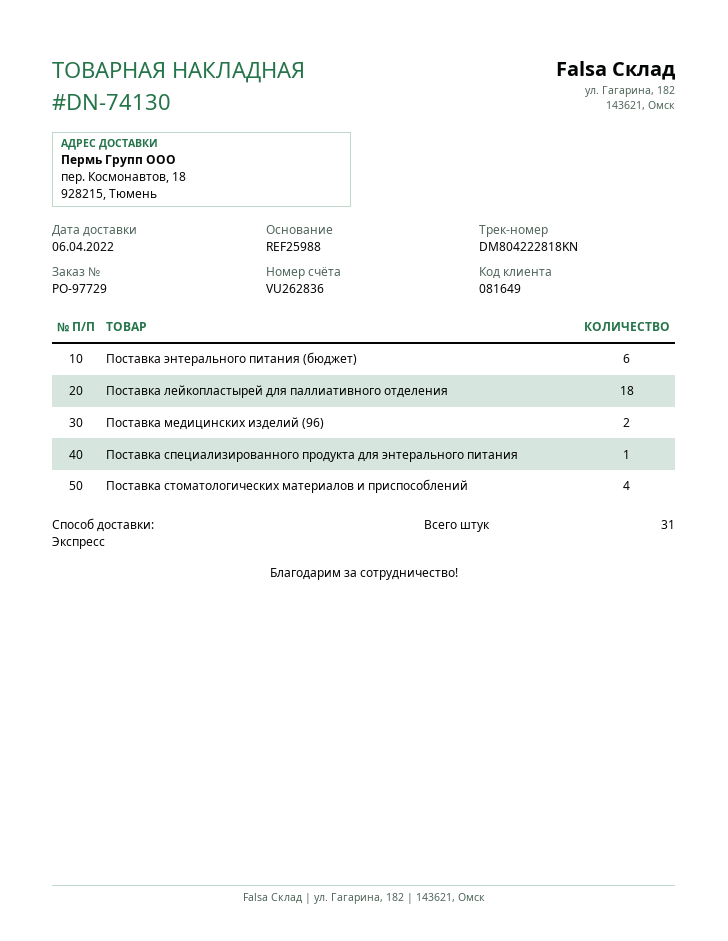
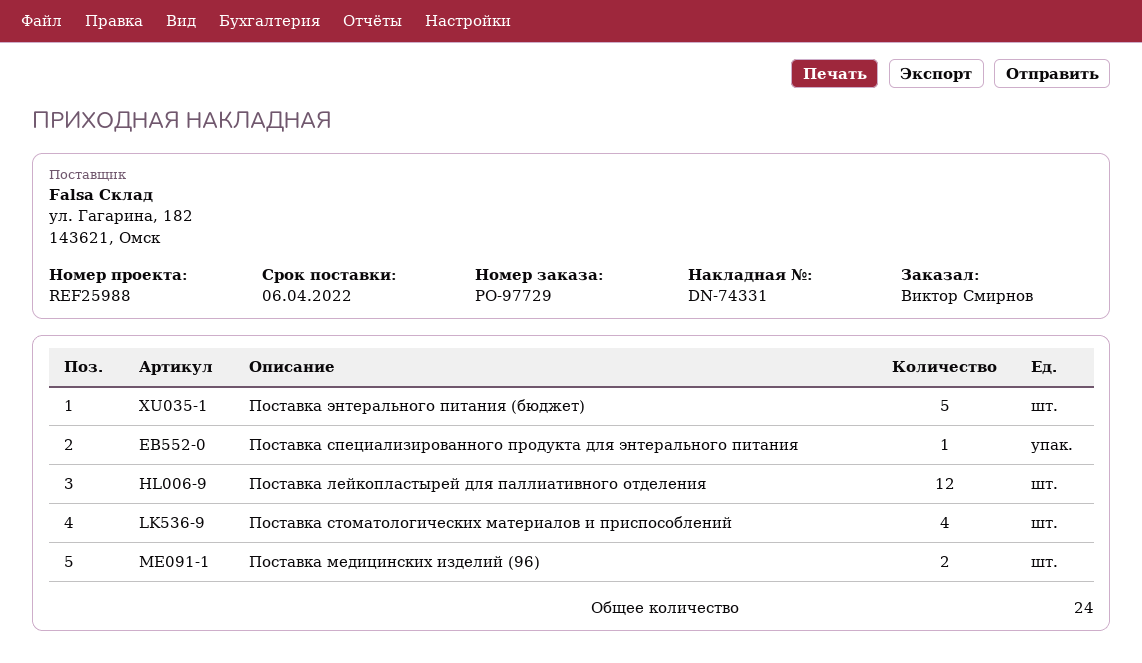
delivery note number: DN-74130 -> DN-74331
Поставка энтерального питания (бюджет): 6 -> 5
Поставка лейкопластырей для паллиативного отделения: 18 -> 12
total quantity: 31 -> 24

